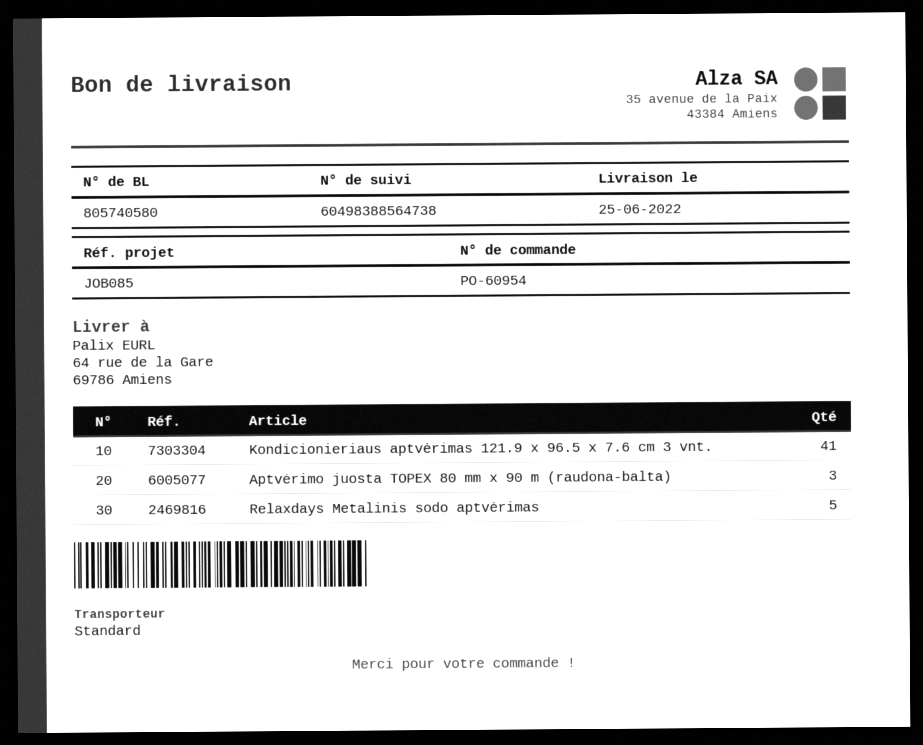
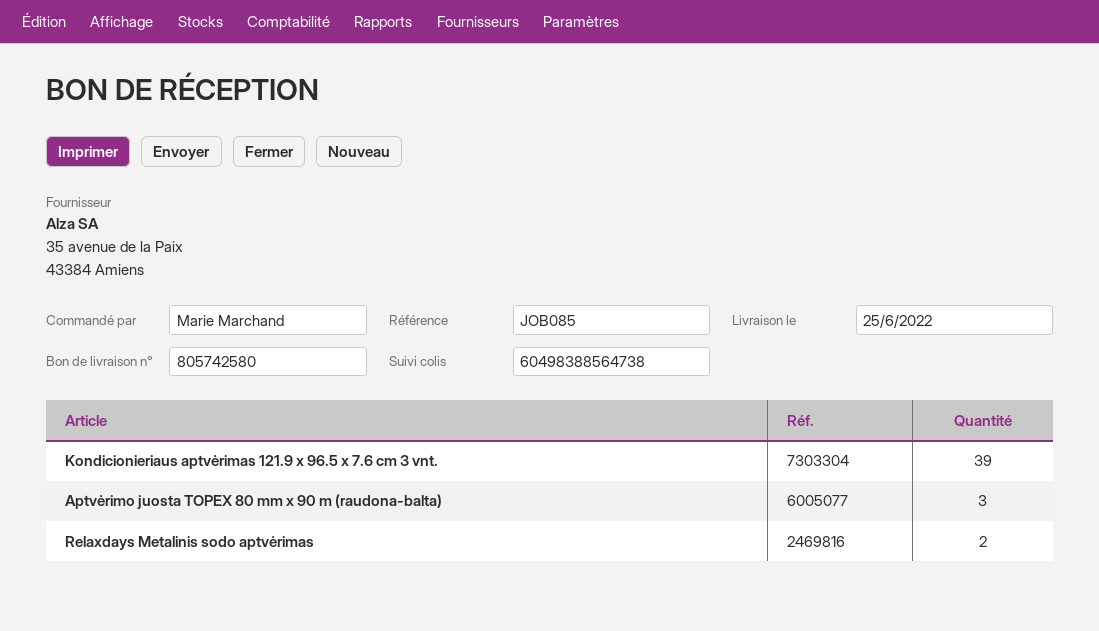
delivery note number: 805740580 -> 805742580
Kondicionieriaus aptvėrimas 121.9 x 96.5 x 7.6 cm 3 vnt.: 41 -> 39
Relaxdays Metalinis sodo aptvėrimas: 5 -> 2

